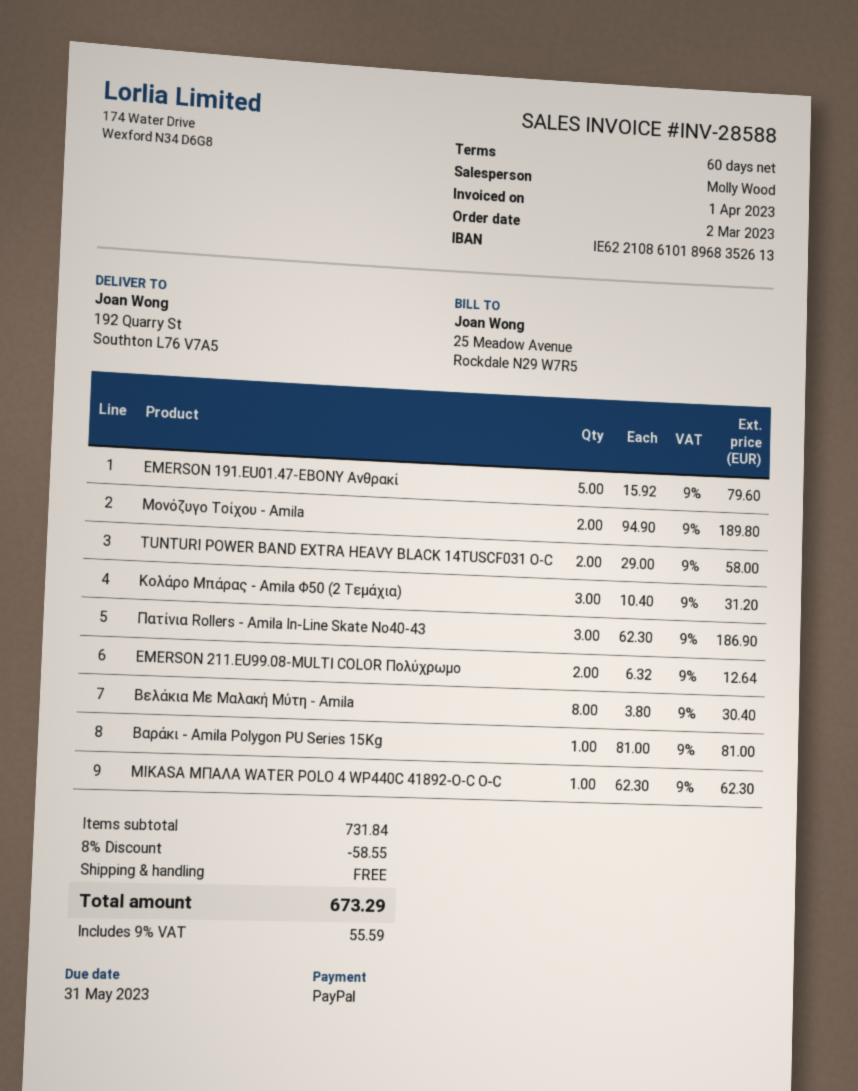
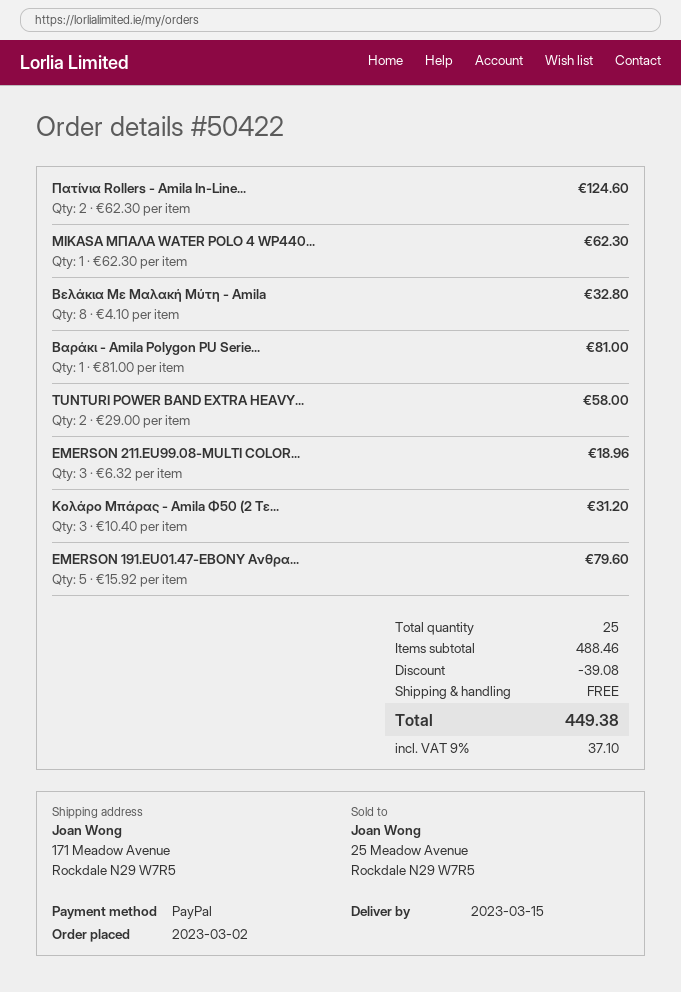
ship to: 192 Quarry St, Southton L76 V7A5 -> 171 Meadow Avenue, Rockdale N29 W7R5
Μονόζυγο Τοίχου - Amila: 2 x 94.90 = 189.80 -> none
Πατίνια Rollers - Amila In-Line Skate No40-43: 3 x 62.30 = 186.90 -> 2 x 62.30 = 124.60
EMERSON 211.EU99.08-MULTI COLOR Πολύχρωμο: 2 x 6.32 = 12.64 -> 3 x 6.32 = 18.96
Βελάκια Με Μαλακή Μύτη - Amila: 8 x 3.80 = 30.40 -> 8 x 4.10 = 32.80
subtotal: 731.84 -> 488.46
discount: 58.55 -> 39.08
tax: 9% = 55.59 -> 9% = 37.10
total: 673.29 -> 449.38

